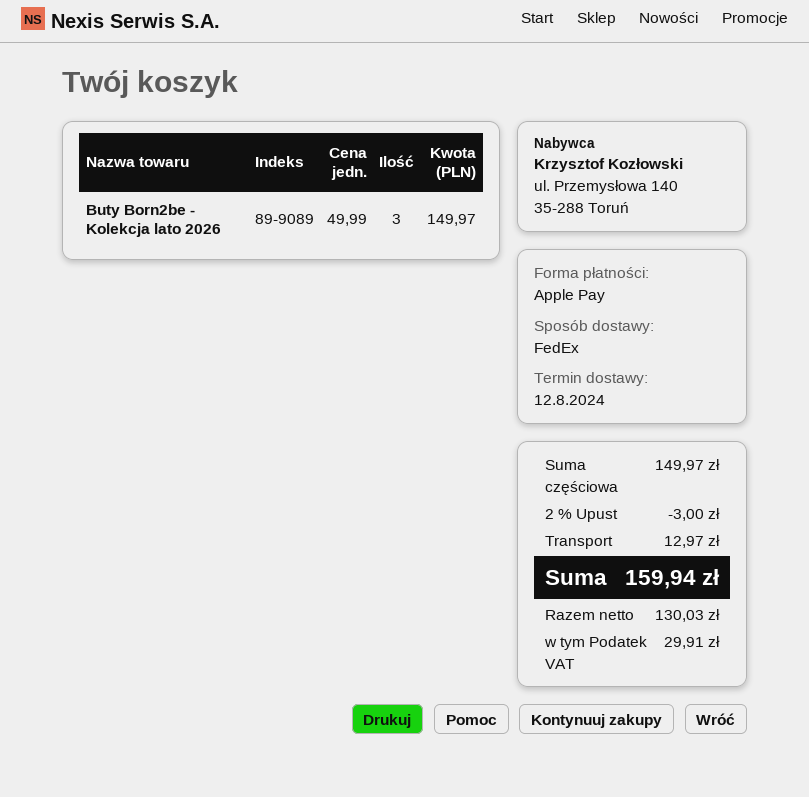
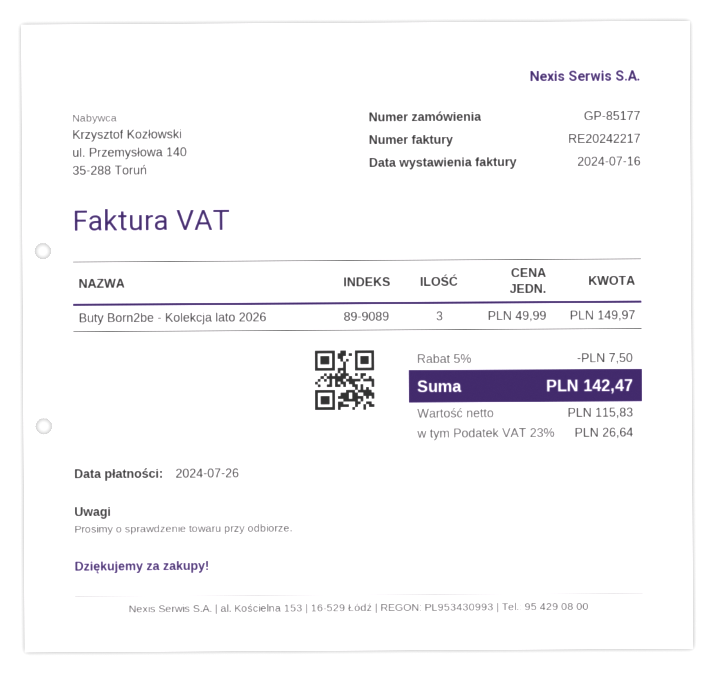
discount: 2% = 3.00 -> 5% = 7.50
shipping: 12.97 -> none
net: 130.03 -> 115.83
tax: 29.91 -> 26.64
total: 159.94 -> 142.47

